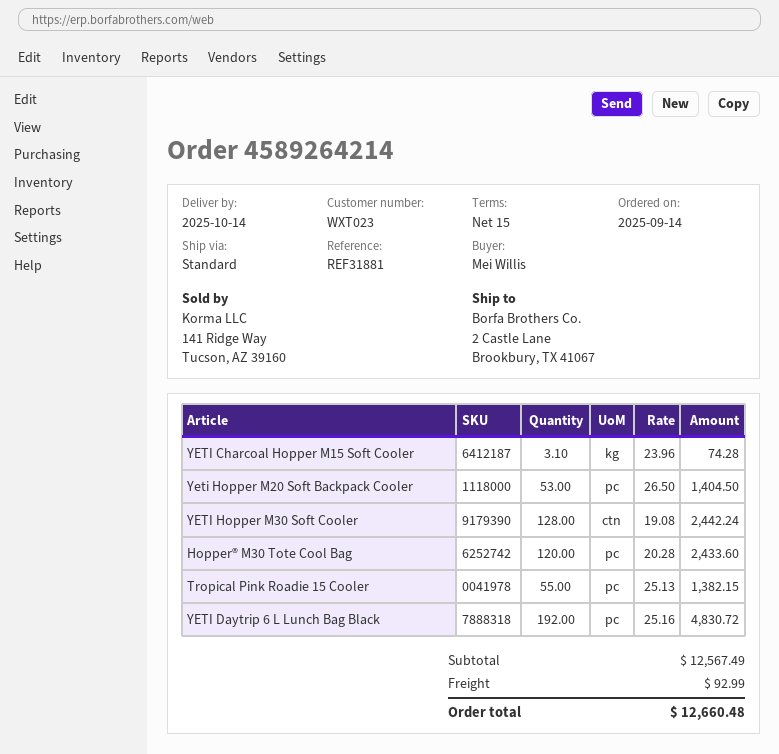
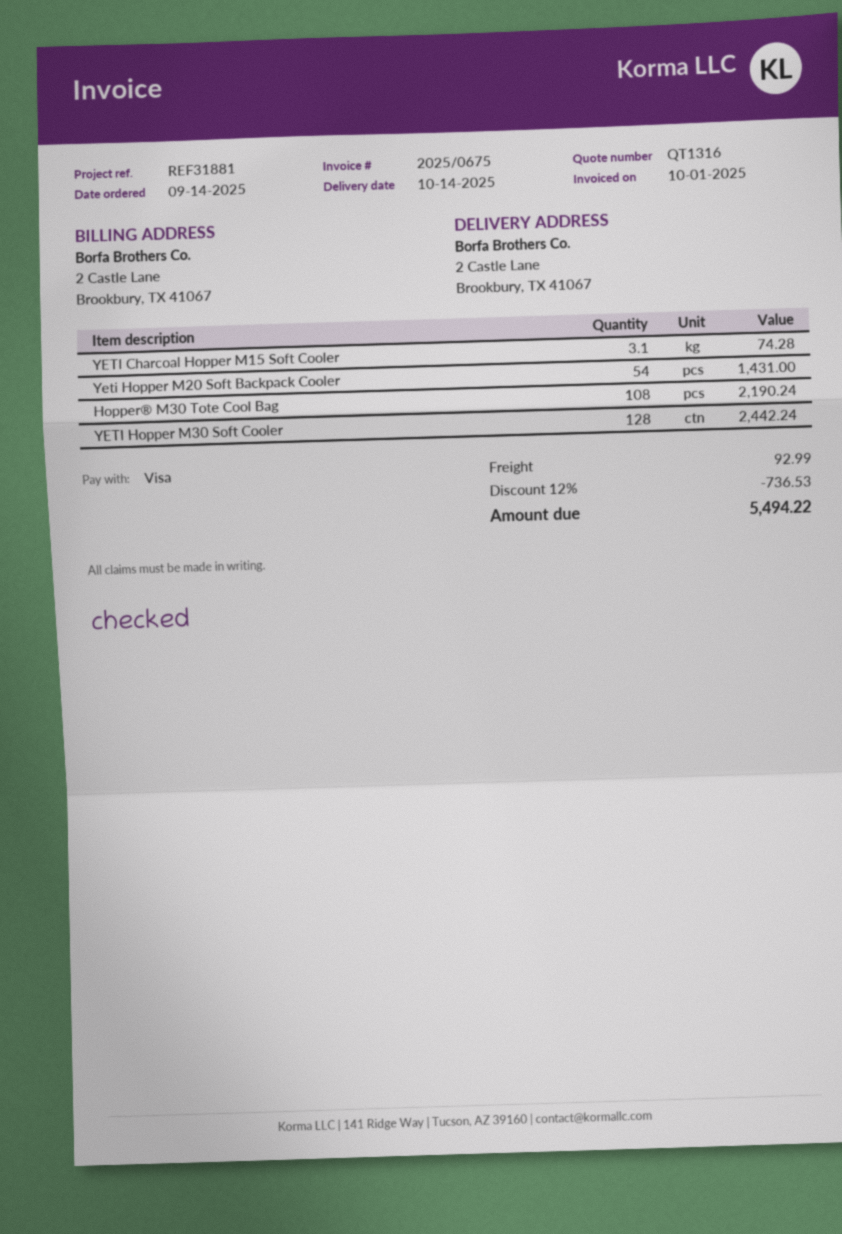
Yeti Hopper M20 Soft Backpack Cooler: 53 for 1404.50 -> 54 for 1431.00
Hopper® M30 Tote Cool Bag: 120 for 2433.60 -> 108 for 2190.24
Tropical Pink Roadie 15 Cooler: 55 for 1382.15 -> none
YETI Daytrip 6 L Lunch Bag Black: 192 for 4830.72 -> none
discount: none -> 12% = 736.53
total: 12660.48 -> 5494.22

